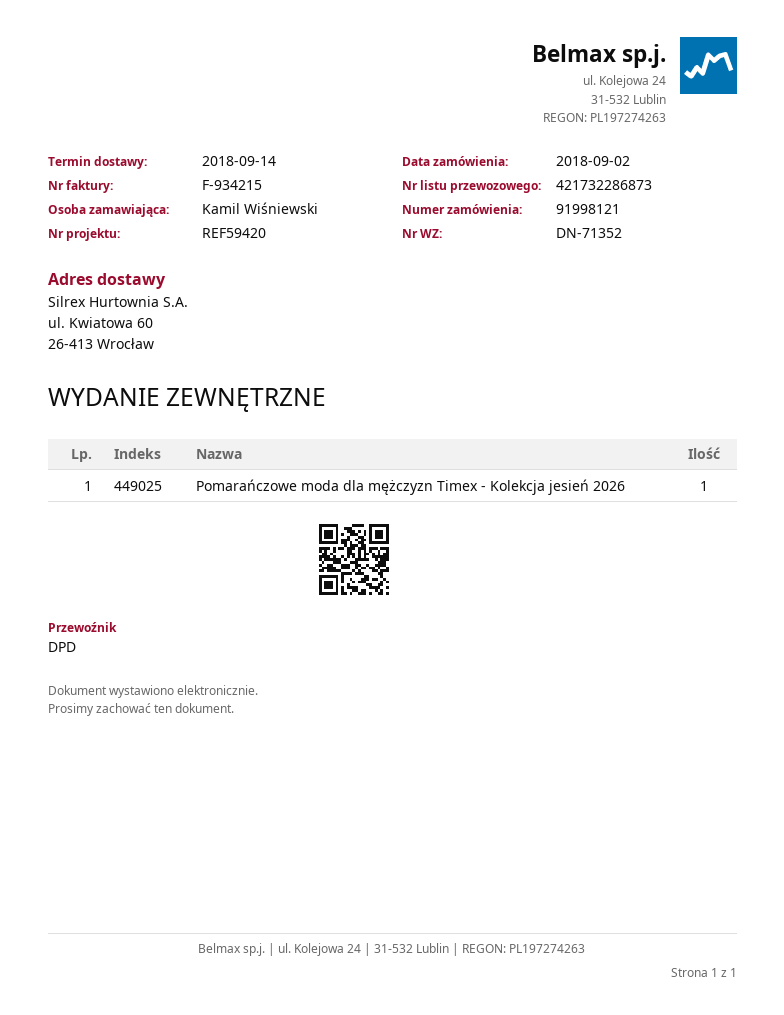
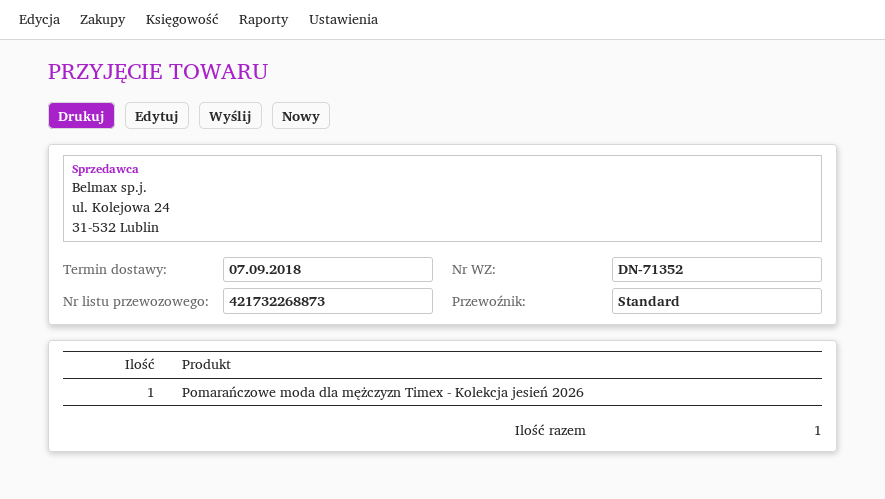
delivery date: 2018-09-14 -> 2018-09-07
shipping method: DPD -> standard
tracking number: 421732286873 -> 421732268873

